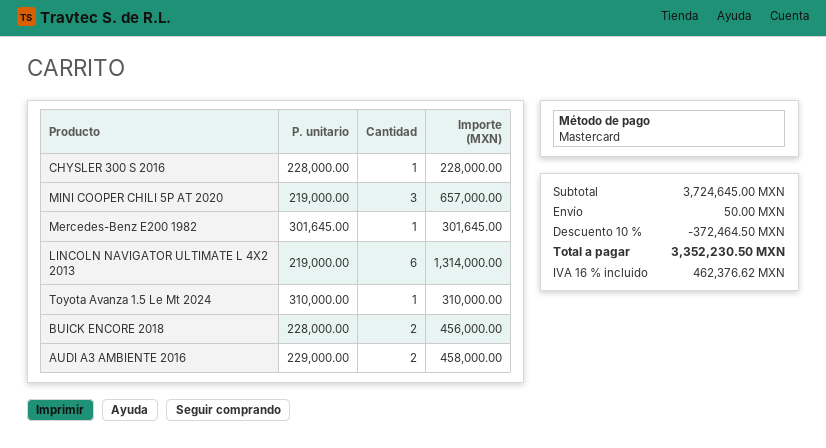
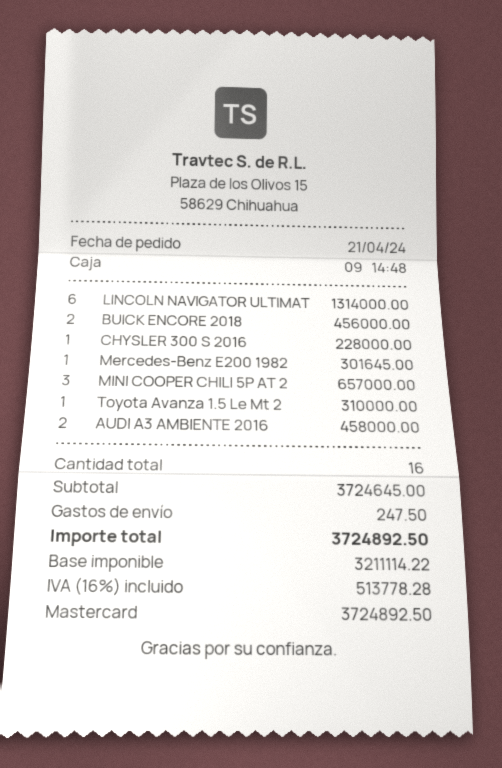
discount: 10% = 372464.50 -> none
shipping: 50.00 -> 247.50
tax: 16% = 462376.62 -> 16% = 513778.28
total: 3352230.50 -> 3724892.50

